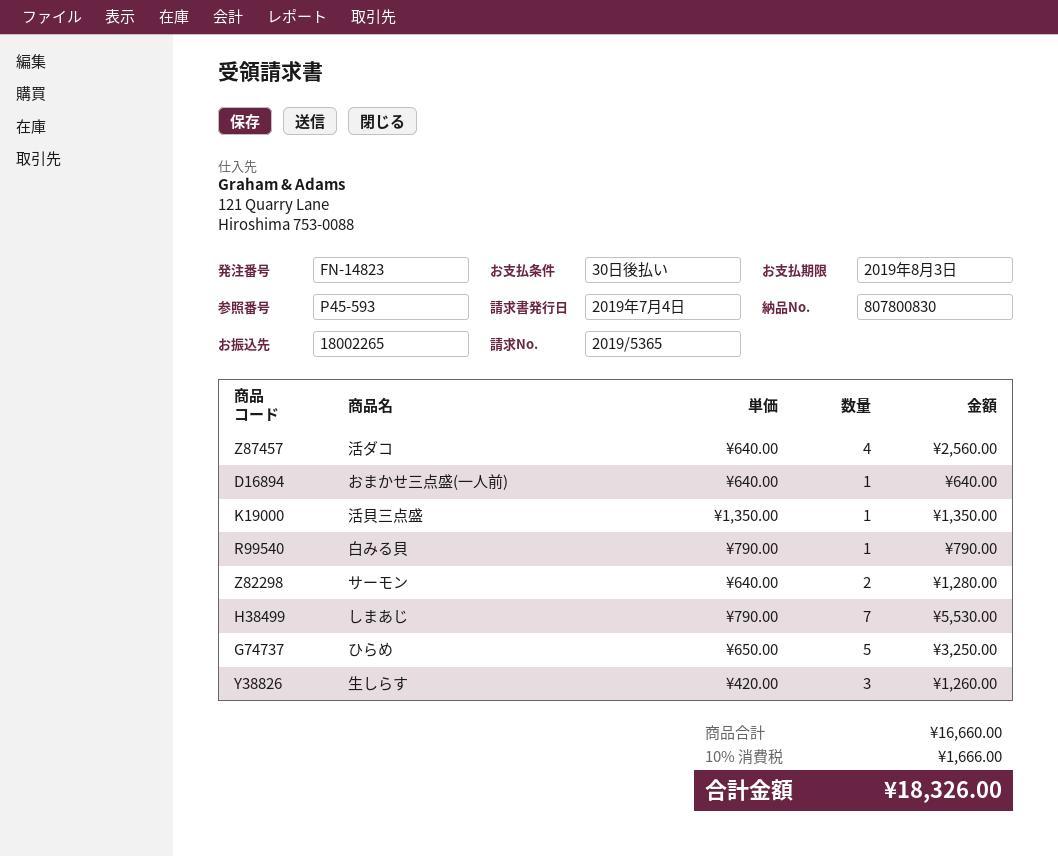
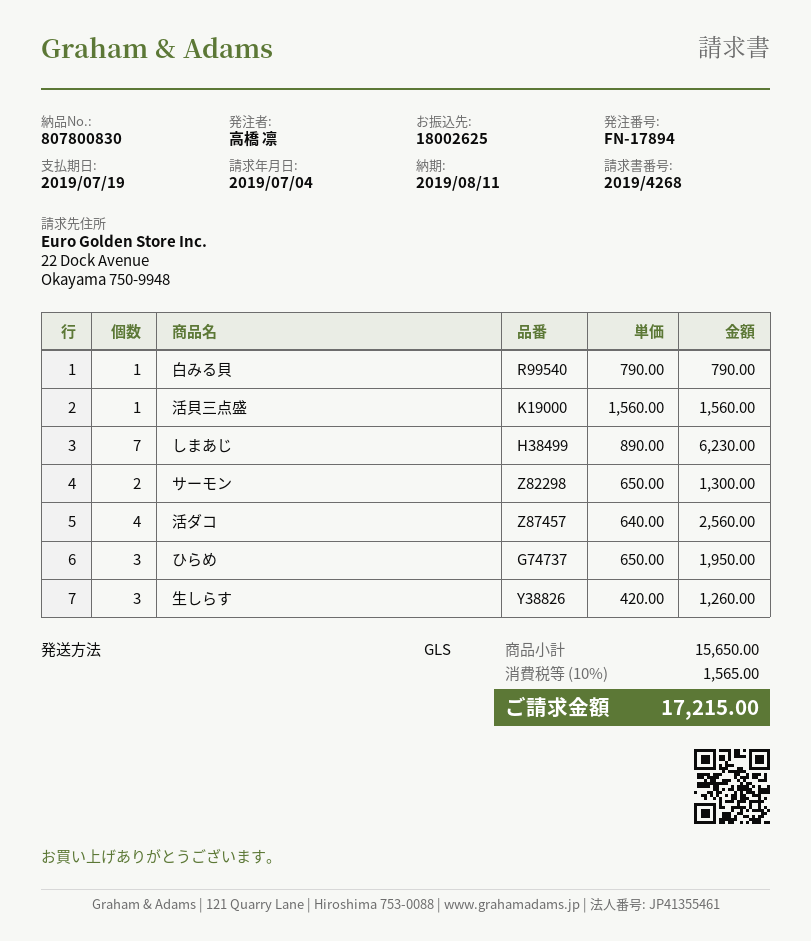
order number: FN-14823 -> FN-17894
invoice number: 2019/5365 -> 2019/4268
due date: 2019-08-03 -> 2019-07-19
bank account: 18002265 -> 18002625
おまかせ三点盛(一人前): 1 x 640.00 = 640.00 -> none
活貝三点盛: 1 x 1350.00 = 1350.00 -> 1 x 1560.00 = 1560.00
サーモン: 2 x 640.00 = 1280.00 -> 2 x 650.00 = 1300.00
しまあじ: 7 x 790.00 = 5530.00 -> 7 x 890.00 = 6230.00
ひらめ: 5 x 650.00 = 3250.00 -> 3 x 650.00 = 1950.00
subtotal: 16660.00 -> 15650.00
tax: 10% = 1666.00 -> 10% = 1565.00
total: 18326.00 -> 17215.00

